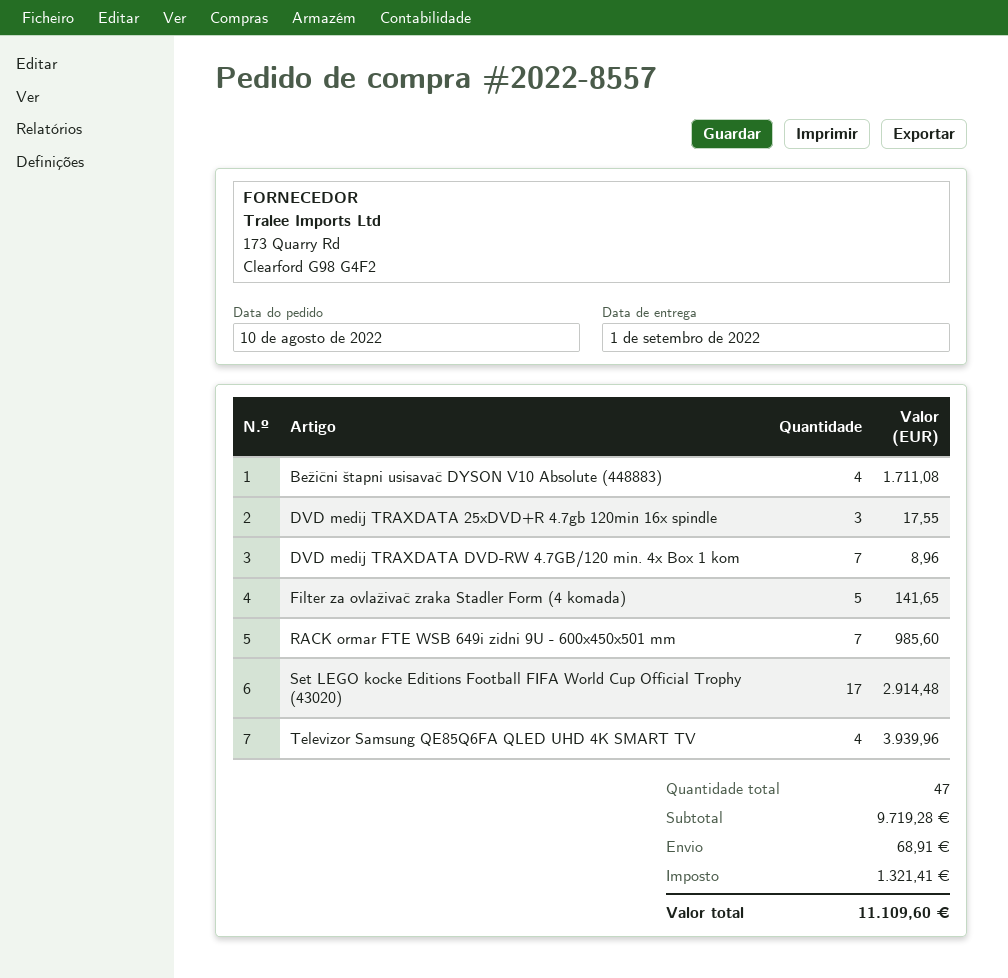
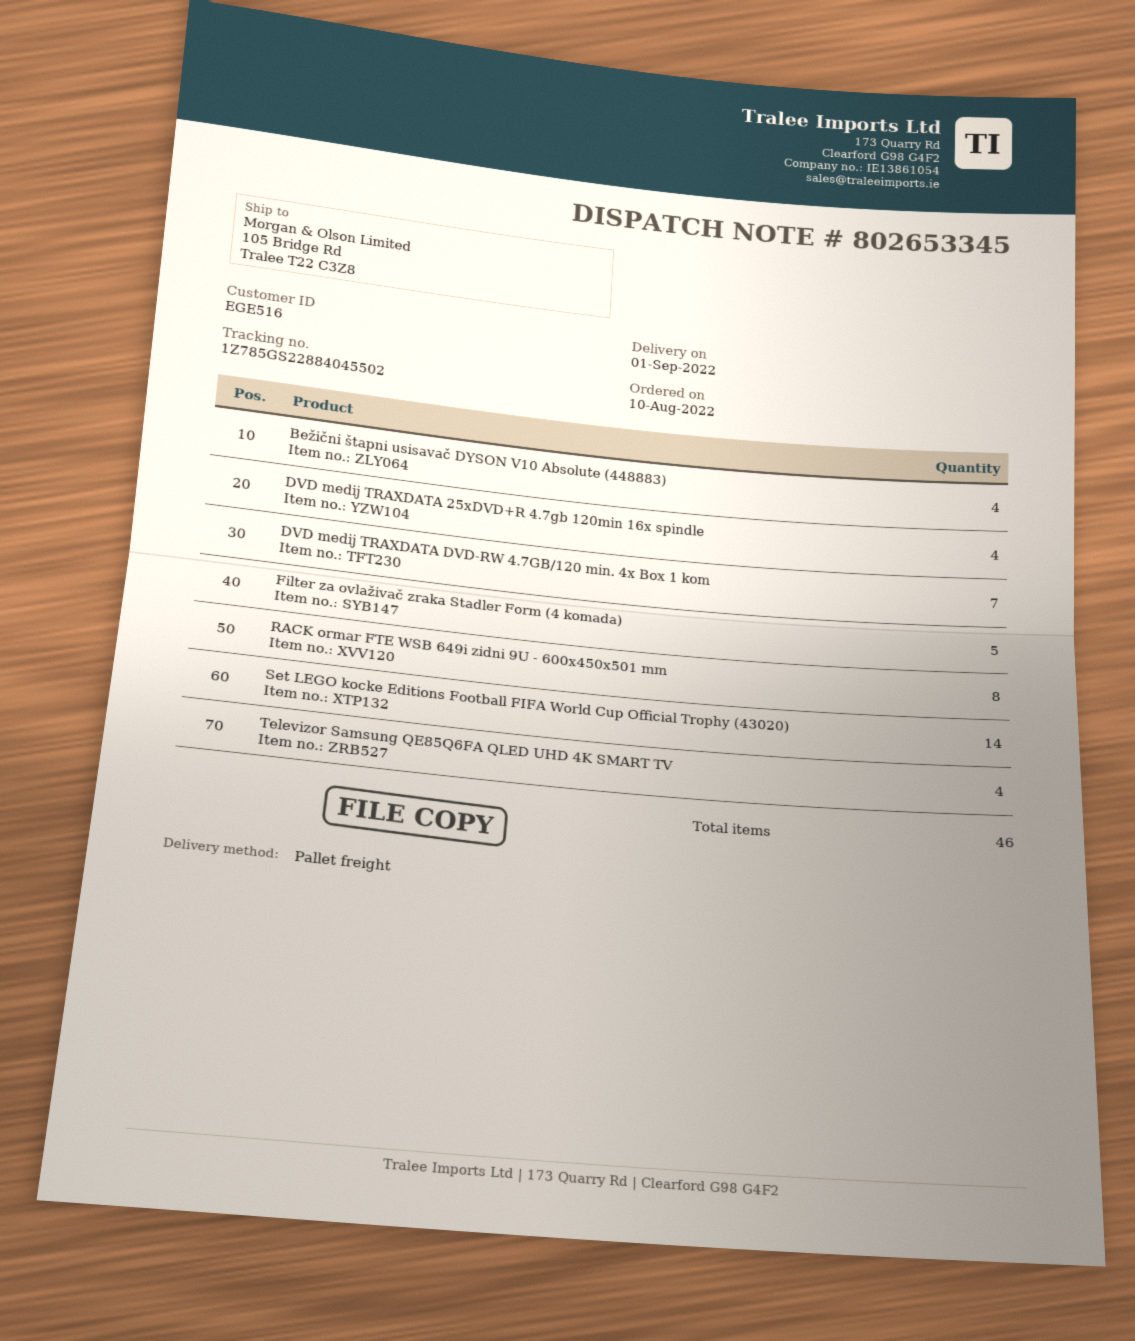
DVD medij TRAXDATA 25xDVD+R 4.7gb 120min 16x spindle: 3 -> 4
RACK ormar FTE WSB 649i zidni 9U - 600x450x501 mm: 7 -> 8
Set LEGO kocke Editions Football FIFA World Cup Official Trophy (43020): 17 -> 14
total quantity: 47 -> 46

